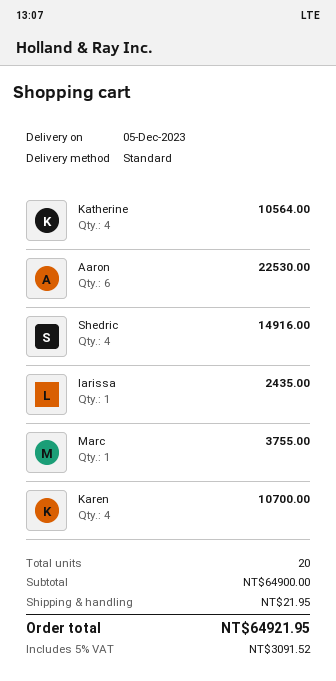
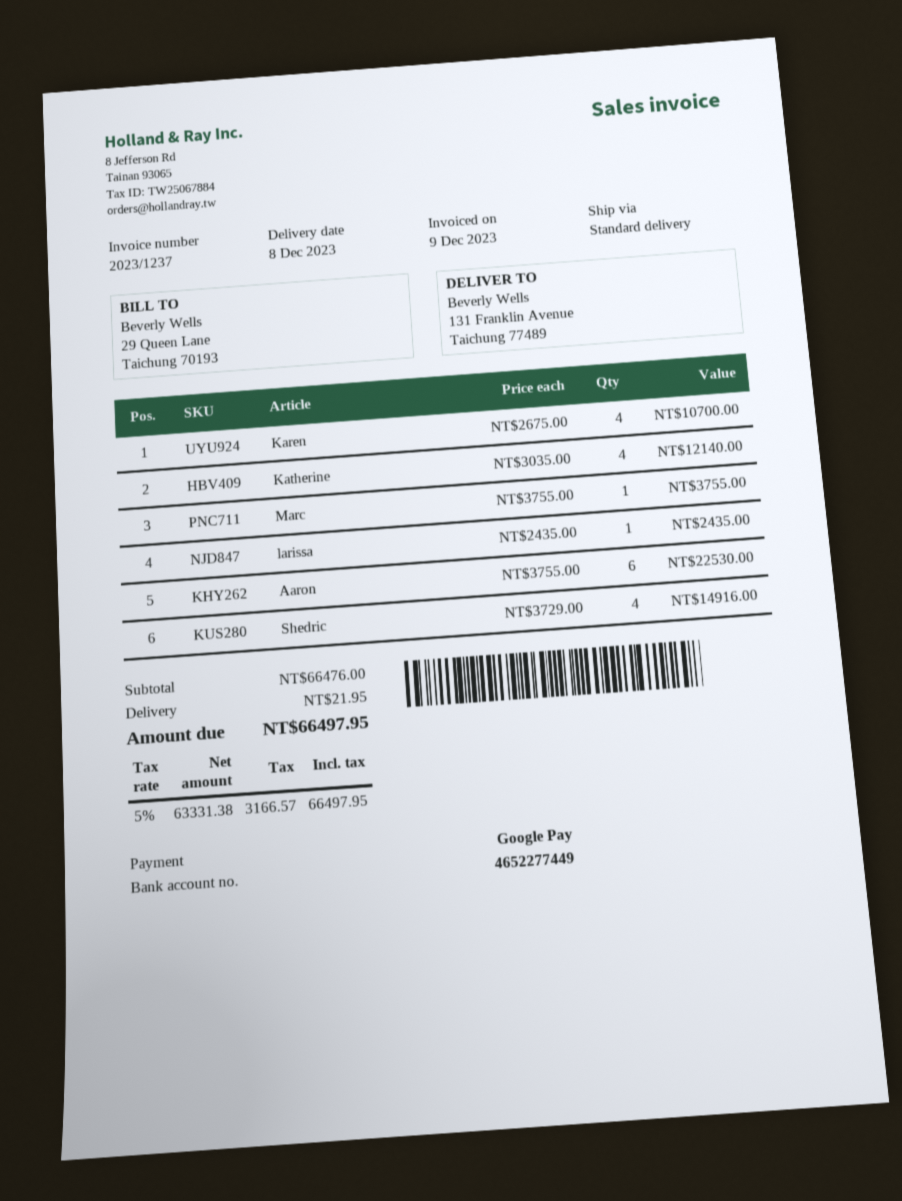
delivery date: 2023-12-05 -> 2023-12-08
Katherine: 4 for 10564.00 -> 4 for 12140.00
subtotal: 64900.00 -> 66476.00
tax: 5% = 3091.52 -> 5% = 3166.57
total: 64921.95 -> 66497.95

